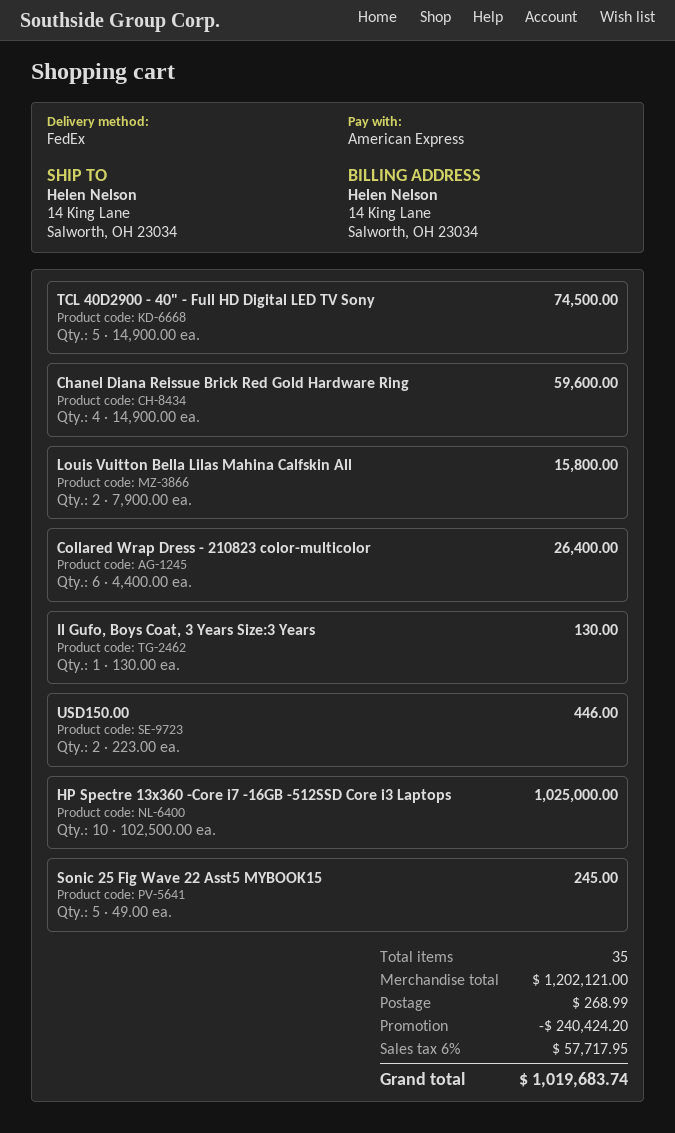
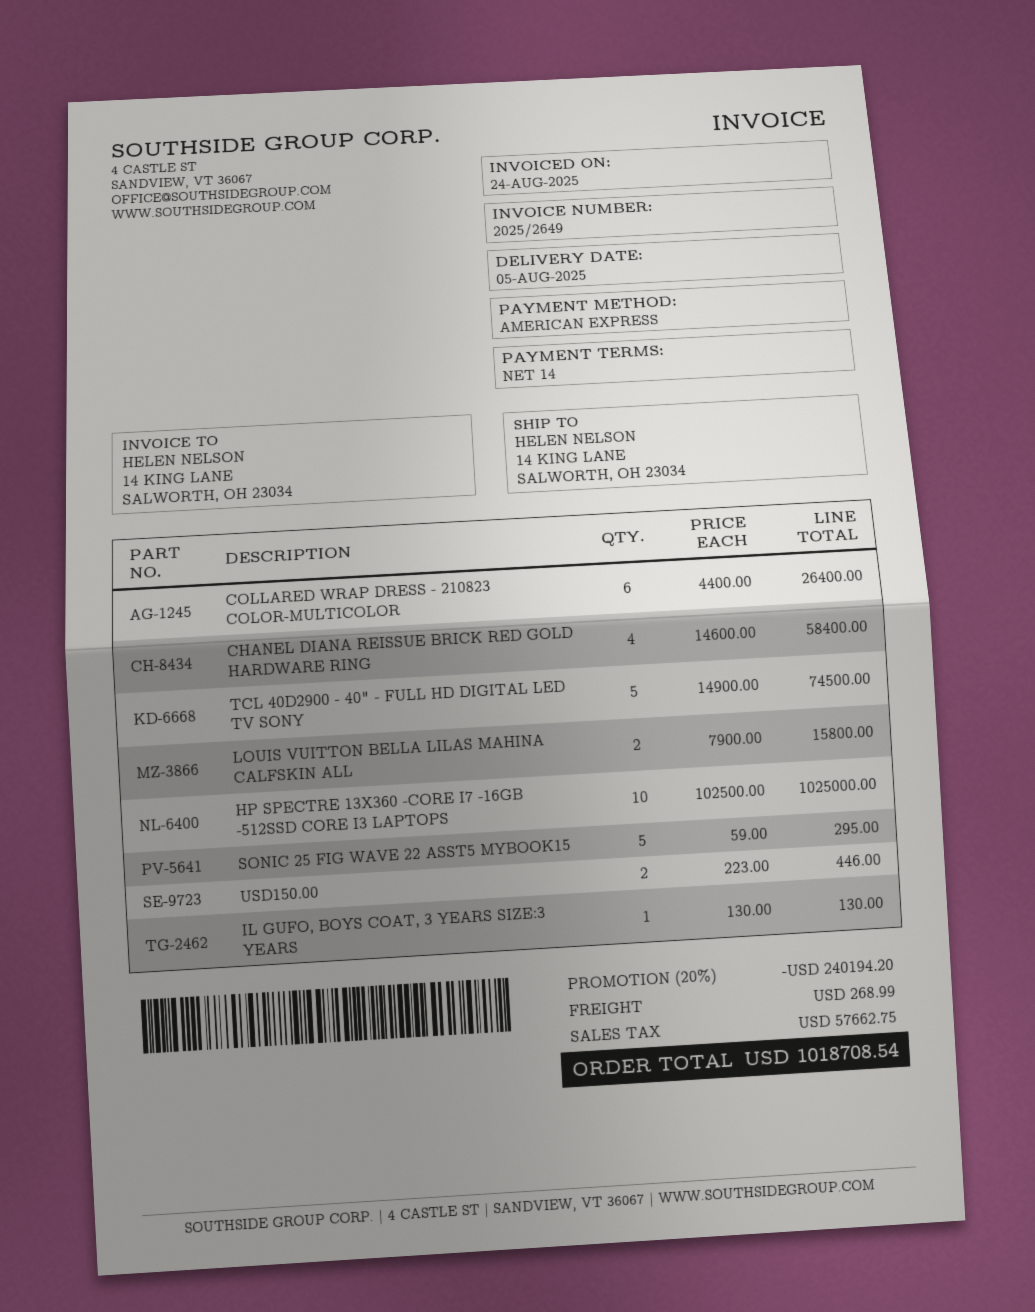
Chanel Diana Reissue Brick Red Gold Hardware Ring: 4 x 14900.00 = 59600.00 -> 4 x 14600.00 = 58400.00
Sonic 25 Fig Wave 22 Asst5 MYBOOK15: 5 x 49.00 = 245.00 -> 5 x 59.00 = 295.00
discount: 240424.20 -> 240194.20
tax: 57717.95 -> 57662.75
total: 1019683.74 -> 1018708.54

